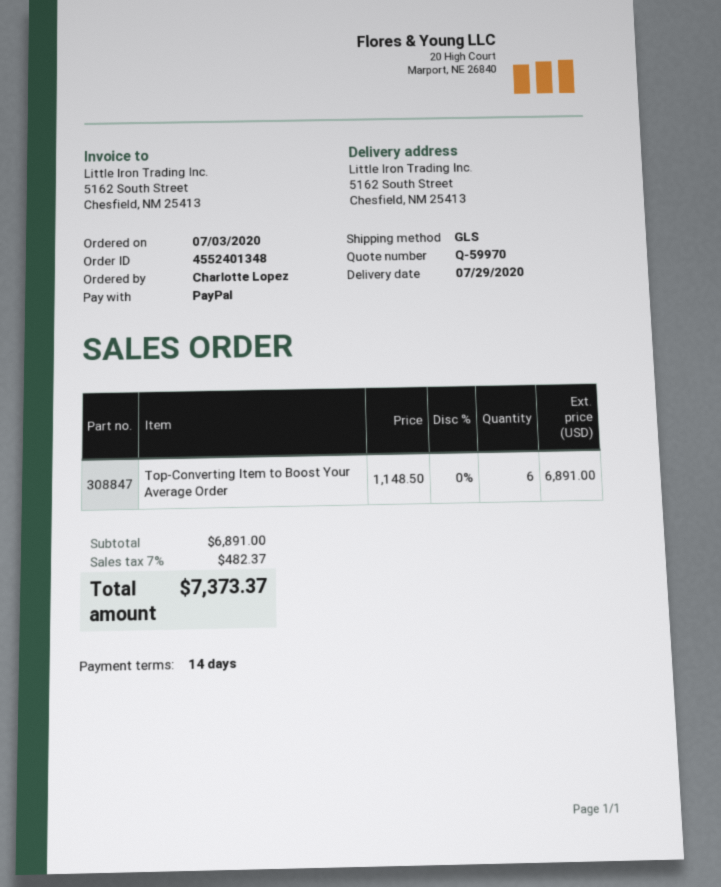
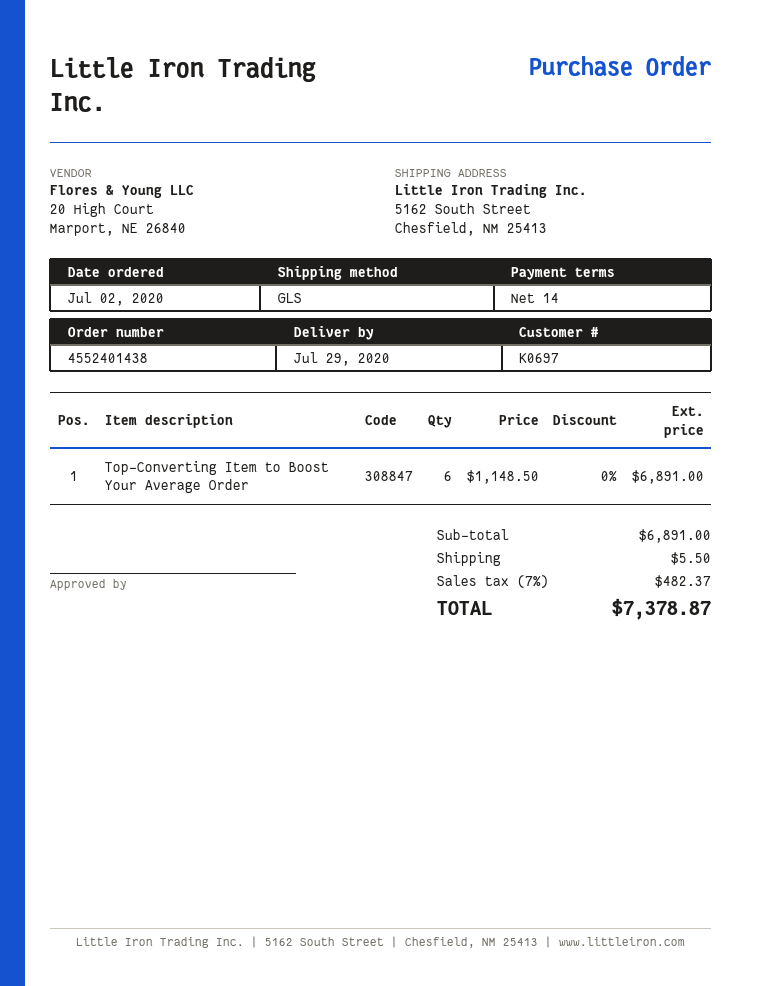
order number: 4552401348 -> 4552401438
order date: 2020-07-03 -> 2020-07-02
shipping: none -> 5.50
total: 7373.37 -> 7378.87

